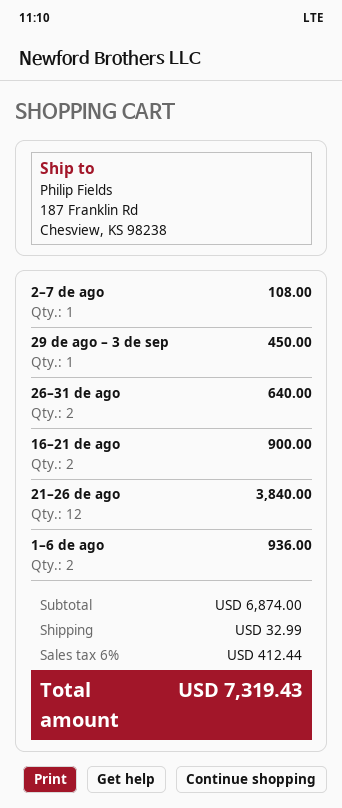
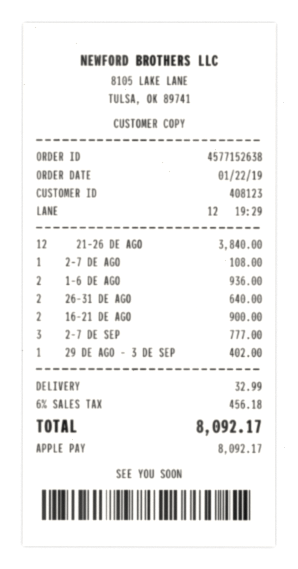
29 de ago – 3 de sep: 1 for 450.00 -> 1 for 402.00
2–7 DE SEP: none -> 3 for 777.00
tax: 6% = 412.44 -> 6% = 456.18
total: 7319.43 -> 8092.17

